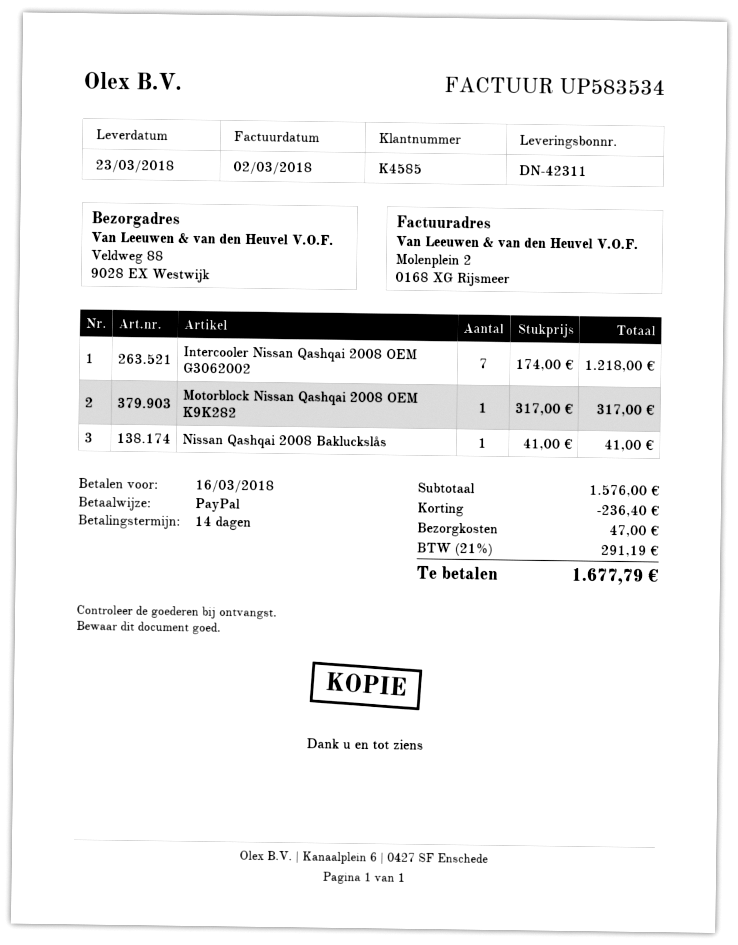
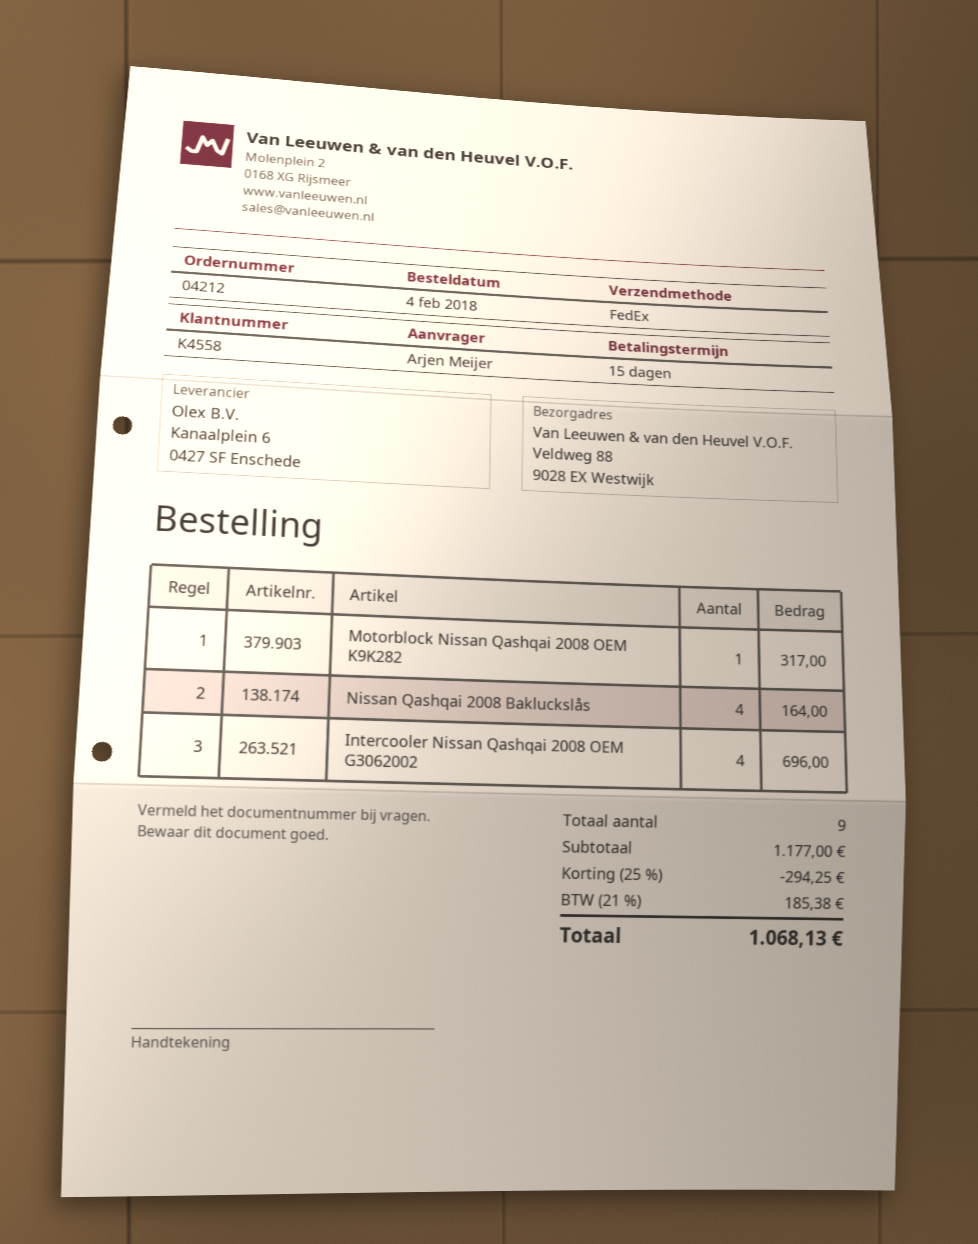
payment terms: 14 days -> 15 days
customer number: K4585 -> K4558
Intercooler Nissan Qashqai 2008 OEM G3062002: 7 for 1218.00 -> 4 for 696.00
Nissan Qashqai 2008 Bakluckslås: 1 for 41.00 -> 4 for 164.00
subtotal: 1576.00 -> 1177.00
discount: 236.40 -> 294.25
shipping: 47.00 -> none
tax: 21% = 291.19 -> 21% = 185.38
total: 1677.79 -> 1068.13

